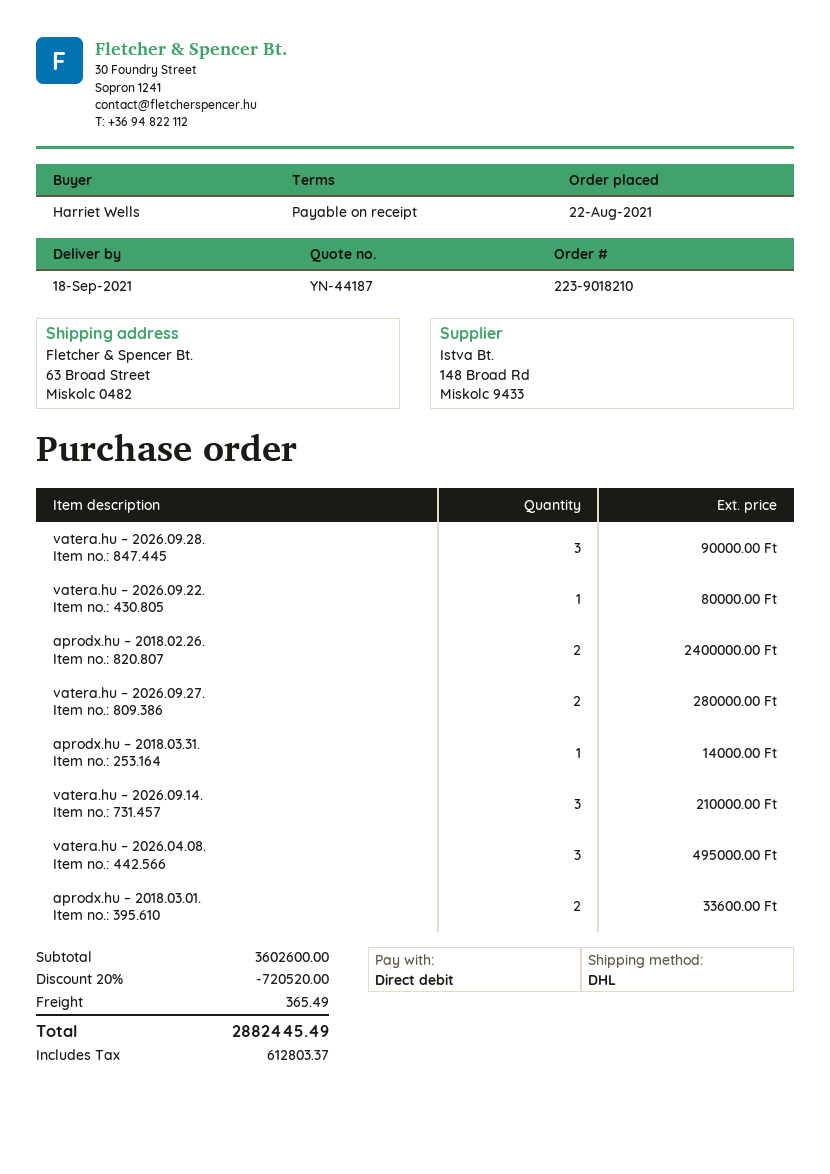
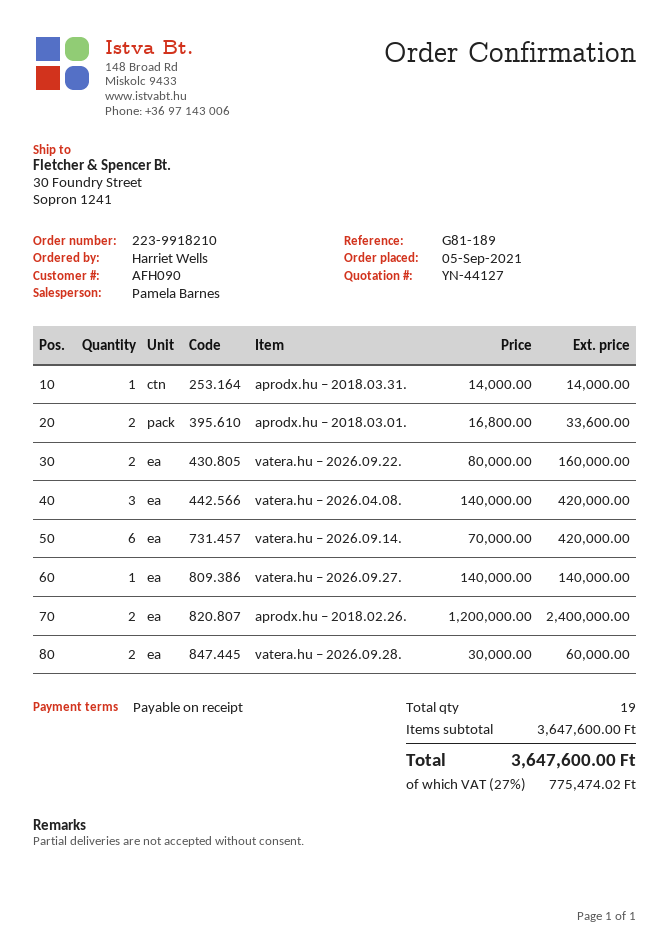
quote number: YN-44187 -> YN-44127
order number: 223-9018210 -> 223-9918210
order date: 2021-08-22 -> 2021-09-05
ship to: 63 Broad Street, Miskolc 0482 -> 30 Foundry Street, Sopron 1241
vatera.hu – 2026.09.28.: 3 for 90000.00 -> 2 for 60000.00
vatera.hu – 2026.09.22.: 1 for 80000.00 -> 2 for 160000.00
vatera.hu – 2026.09.27.: 2 for 280000.00 -> 1 for 140000.00
vatera.hu – 2026.09.14.: 3 for 210000.00 -> 6 for 420000.00
vatera.hu – 2026.04.08.: 3 for 495000.00 -> 3 for 420000.00
subtotal: 3602600.00 -> 3647600.00
discount: 20% = 720520.00 -> none
shipping: 365.49 -> none
tax: 612803.37 -> 775474.02
total: 2882445.49 -> 3647600.00

